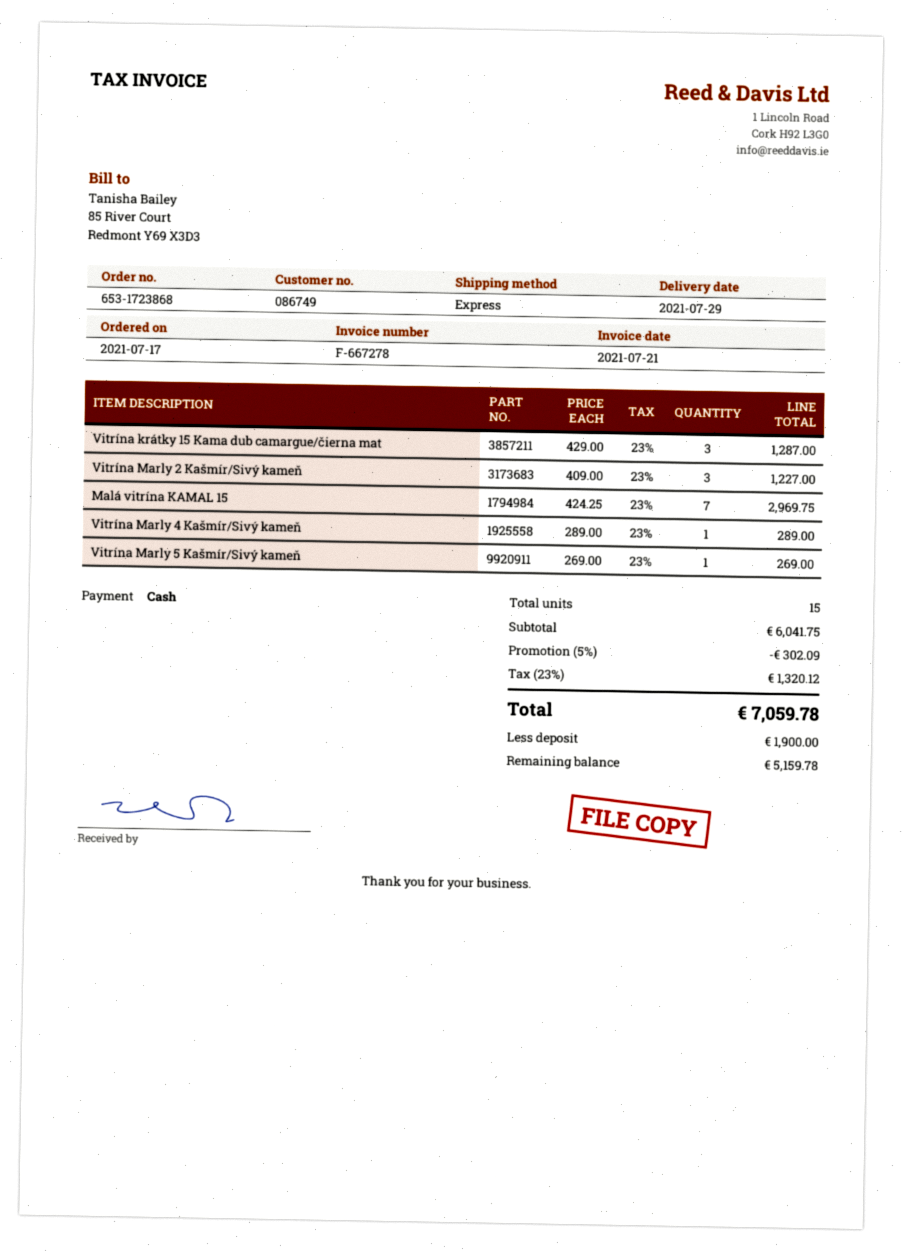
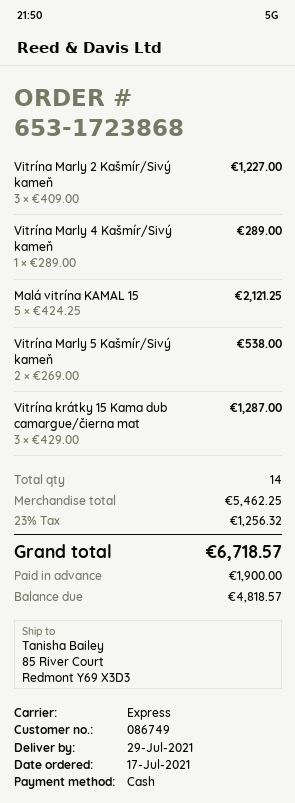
Malá vitrína KAMAL 15: 7 x 424.25 = 2969.75 -> 5 x 424.25 = 2121.25
Vitrína Marly 5 Kašmír/Sivý kameň: 1 x 269.00 = 269.00 -> 2 x 269.00 = 538.00
total quantity: 15 -> 14
subtotal: 6041.75 -> 5462.25
discount: 5% = 302.09 -> none
tax: 23% = 1320.12 -> 23% = 1256.32
total: 7059.78 -> 6718.57
balance: 5159.78 -> 4818.57

